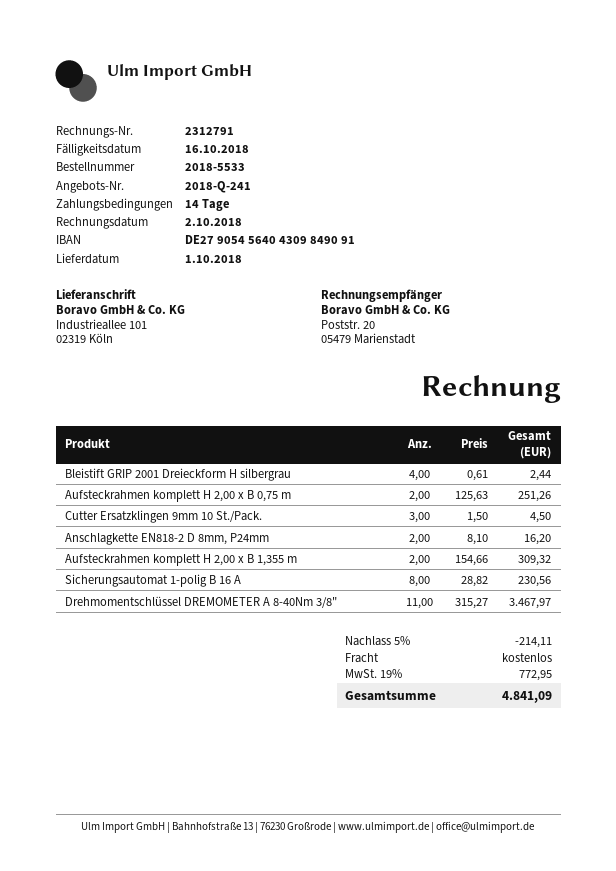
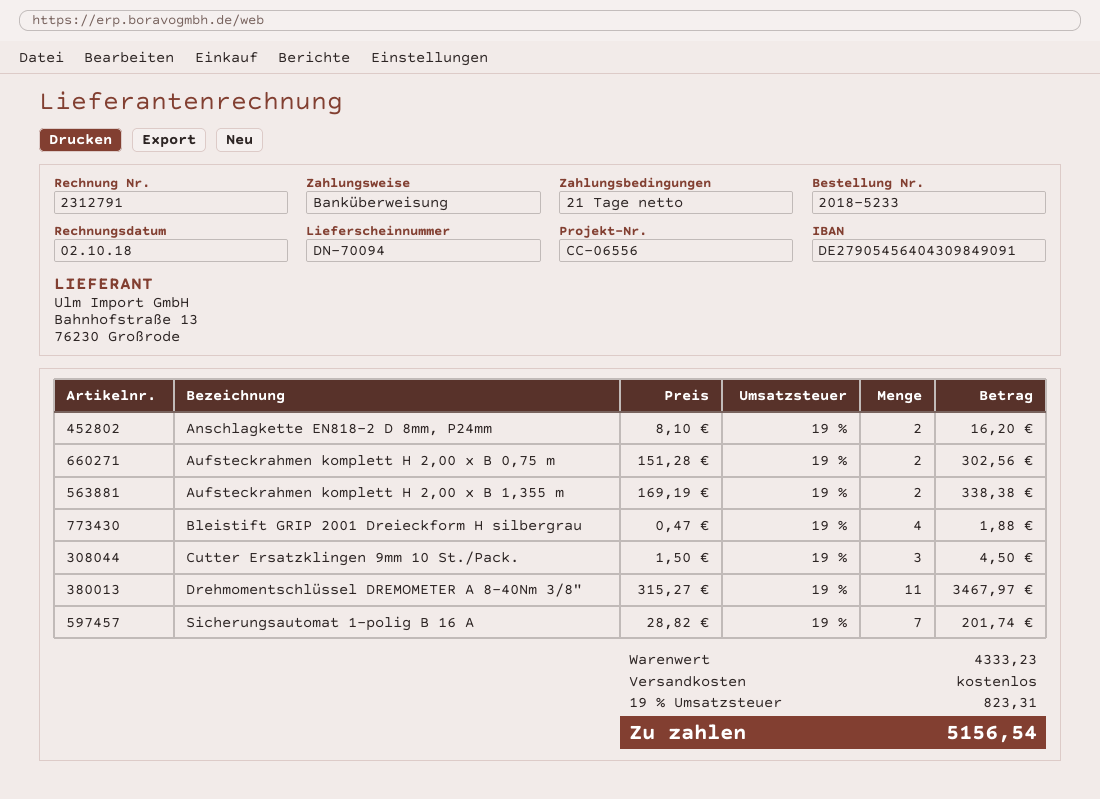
order number: 2018-5533 -> 2018-5233
payment terms: 14 days -> 21 days
Bleistift GRIP 2001 Dreieckform H silbergrau: 4 x 0.61 = 2.44 -> 4 x 0.47 = 1.88
Aufsteckrahmen komplett H 2,00 x B 0,75 m: 2 x 125.63 = 251.26 -> 2 x 151.28 = 302.56
Aufsteckrahmen komplett H 2,00 x B 1,355 m: 2 x 154.66 = 309.32 -> 2 x 169.19 = 338.38
Sicherungsautomat 1-polig B 16 A: 8 x 28.82 = 230.56 -> 7 x 28.82 = 201.74
discount: 5% = 214.11 -> none
tax: 19% = 772.95 -> 19% = 823.31
total: 4841.09 -> 5156.54

